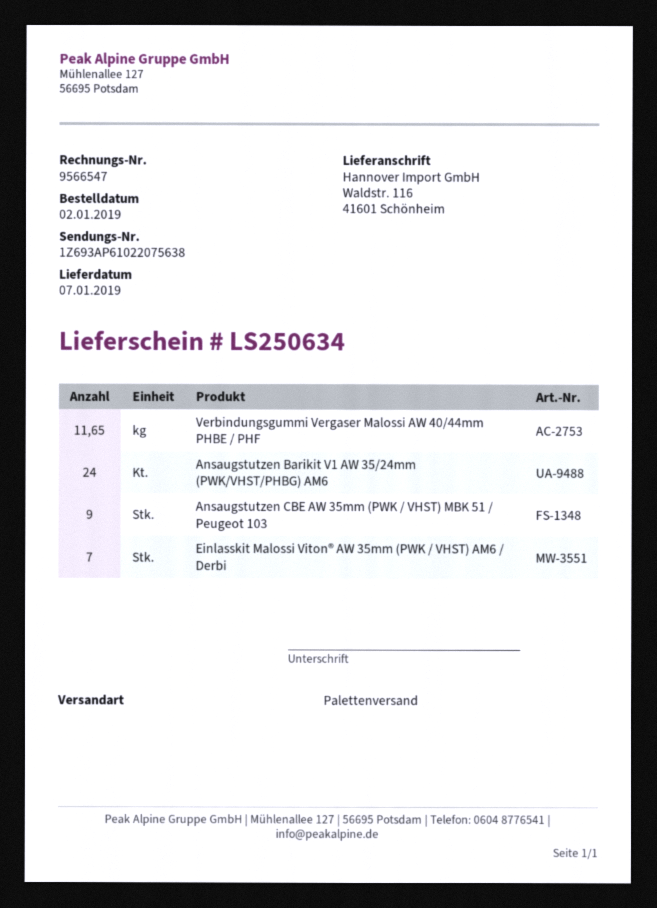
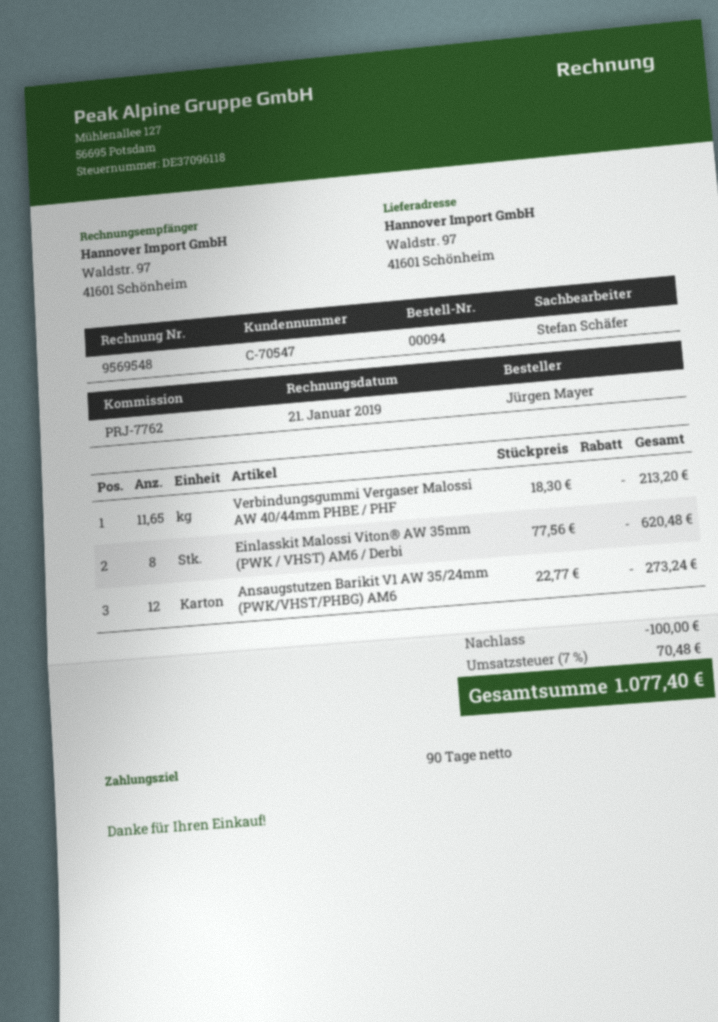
invoice number: 9566547 -> 9569548
ship to: Waldstr. 116, 41601 Schönheim -> Waldstr. 97, 41601 Schönheim
Ansaugstutzen Barikit V1 AW 35/24mm (PWK/VHST/PHBG) AM6: 24 -> 12
Ansaugstutzen CBE AW 35mm (PWK / VHST) MBK 51 / Peugeot 103: 9 -> none
Einlasskit Malossi Viton® AW 35mm (PWK / VHST) AM6 / Derbi: 7 -> 8

